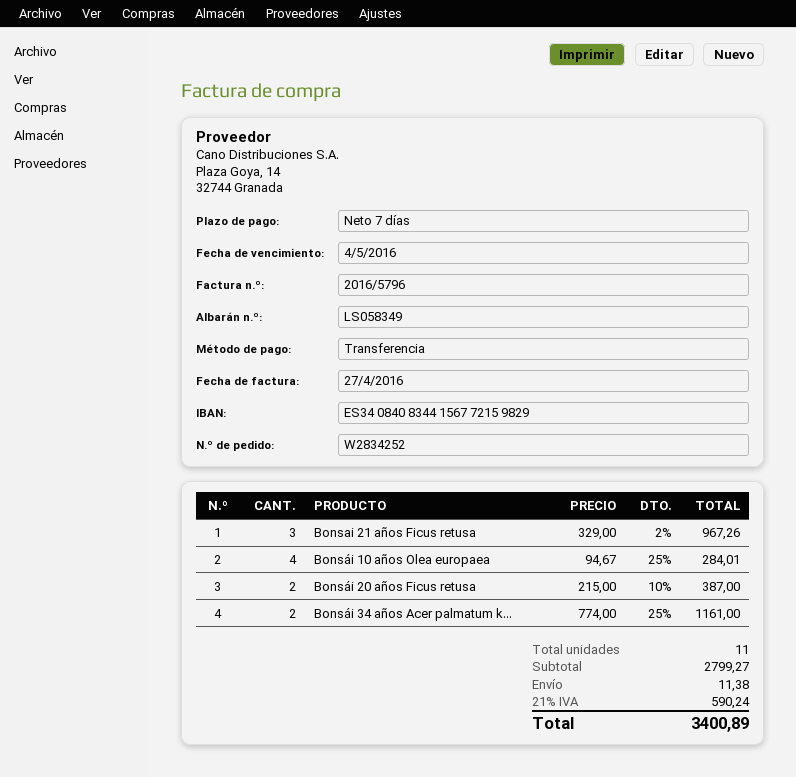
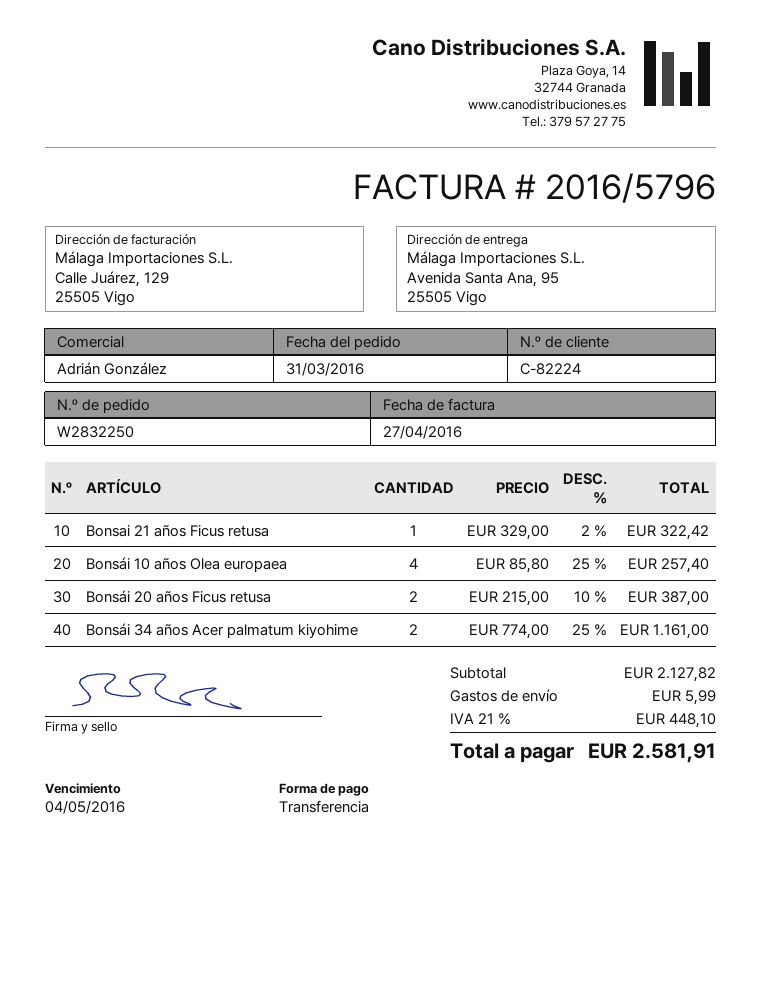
order number: W2834252 -> W2832250
Bonsai 21 años Ficus retusa: 3 x 329.00 - 2% = 967.26 -> 1 x 329.00 - 2% = 322.42
Bonsái 10 años Olea europaea: 4 x 94.67 - 25% = 284.01 -> 4 x 85.80 - 25% = 257.40
subtotal: 2799.27 -> 2127.82
shipping: 11.38 -> 5.99
tax: 21% = 590.24 -> 21% = 448.10
total: 3400.89 -> 2581.91

